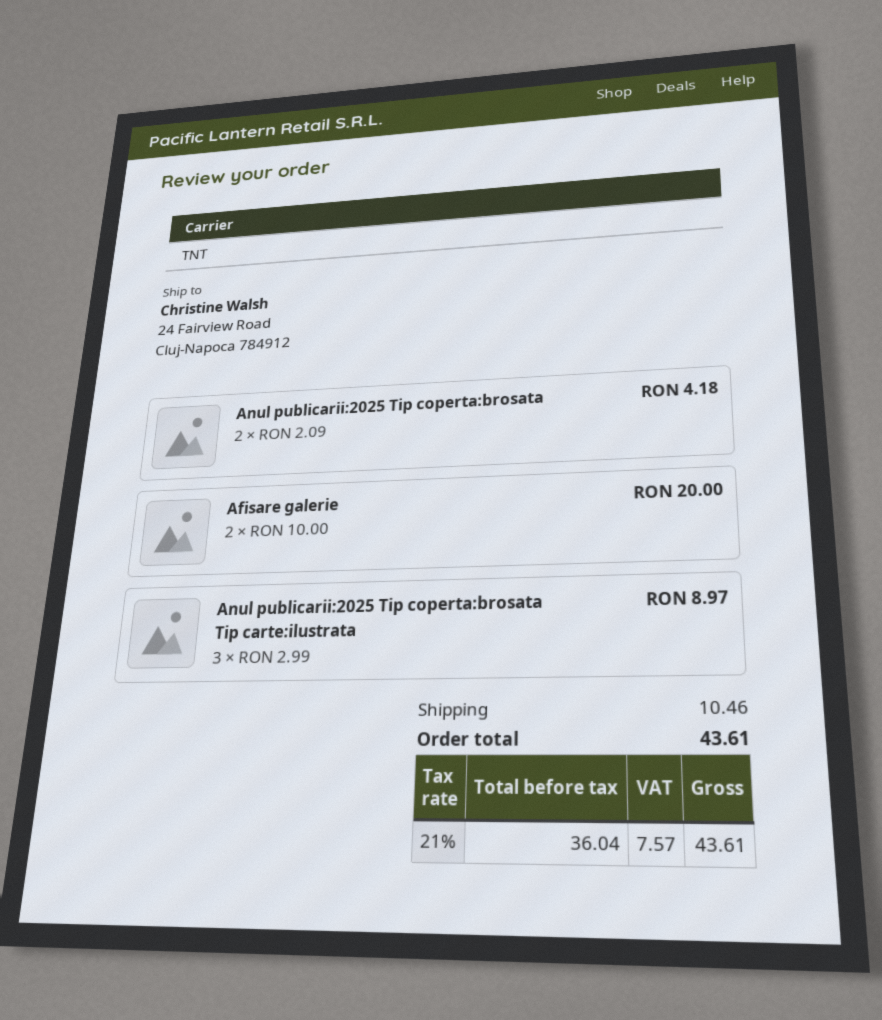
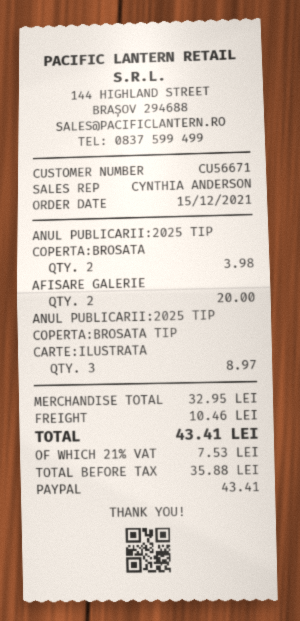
Anul publicarii:2025 Tip coperta:brosata: 2 for 4.18 -> 2 for 3.98
net: 36.04 -> 35.88
tax: 21% = 7.57 -> 21% = 7.53
total: 43.61 -> 43.41

